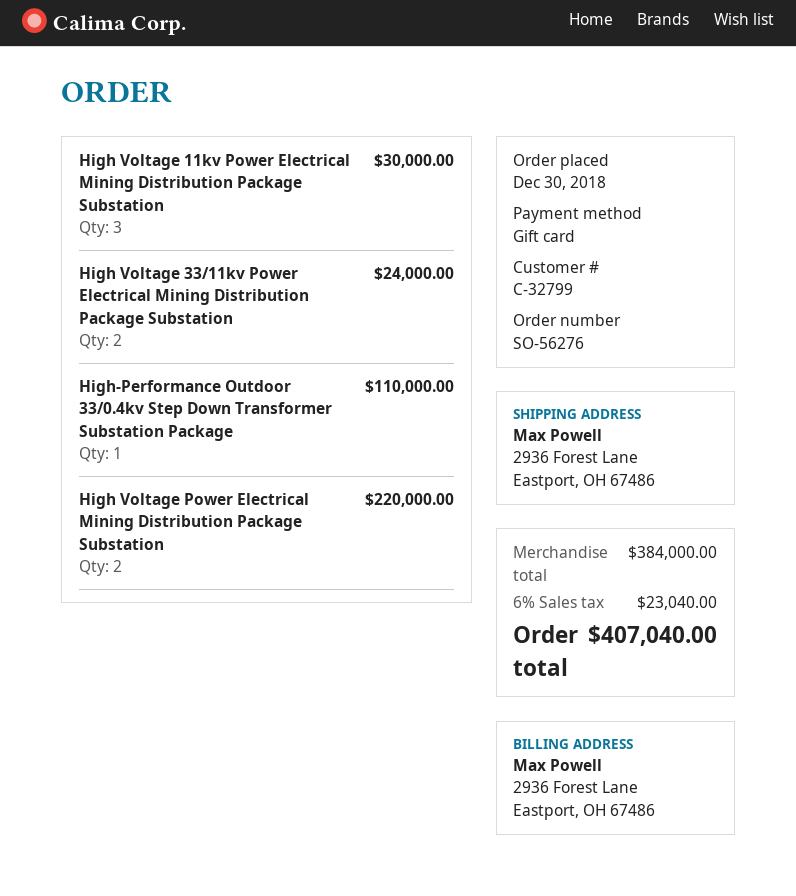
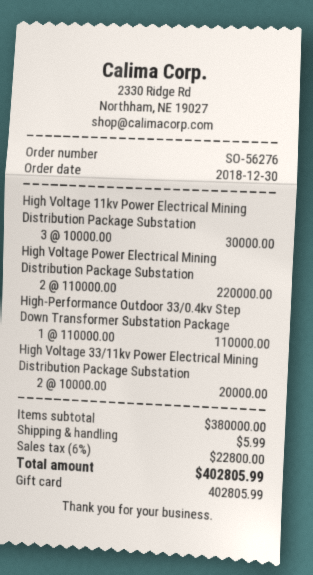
High Voltage 33/11kv Power Electrical Mining Distribution Package Substation: 2 for 24000.00 -> 2 for 20000.00
subtotal: 384000.00 -> 380000.00
shipping: none -> 5.99
tax: 6% = 23040.00 -> 6% = 22800.00
total: 407040.00 -> 402805.99

